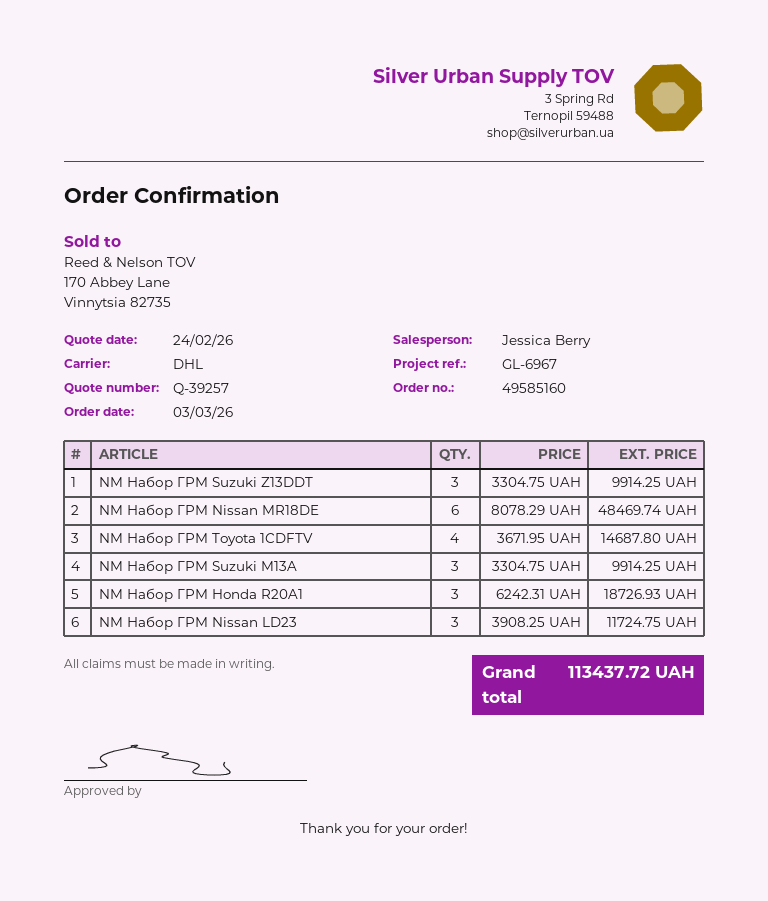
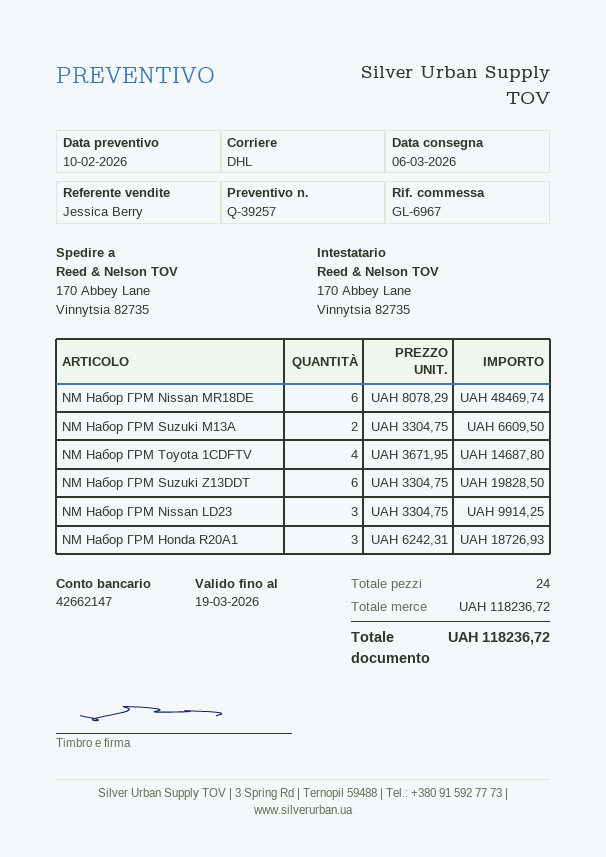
quote date: 2026-02-24 -> 2026-02-10
NM Набор ГРМ Suzuki Z13DDT: 3 x 3304.75 = 9914.25 -> 6 x 3304.75 = 19828.50
NM Набор ГРМ Suzuki M13A: 3 x 3304.75 = 9914.25 -> 2 x 3304.75 = 6609.50
NM Набор ГРМ Nissan LD23: 3 x 3908.25 = 11724.75 -> 3 x 3304.75 = 9914.25
total: 113437.72 -> 118236.72

